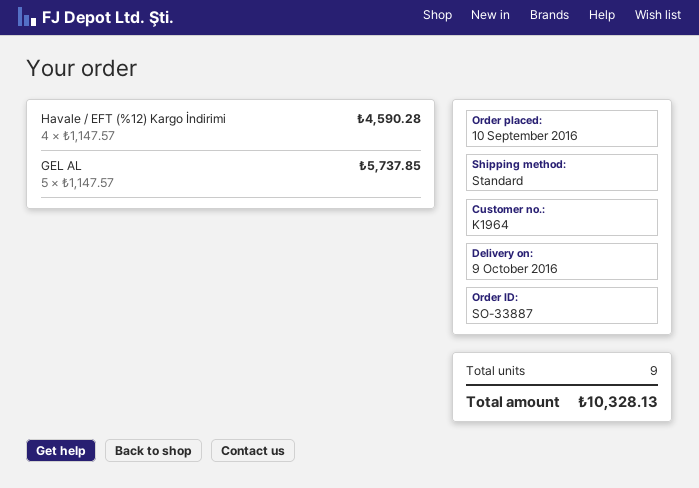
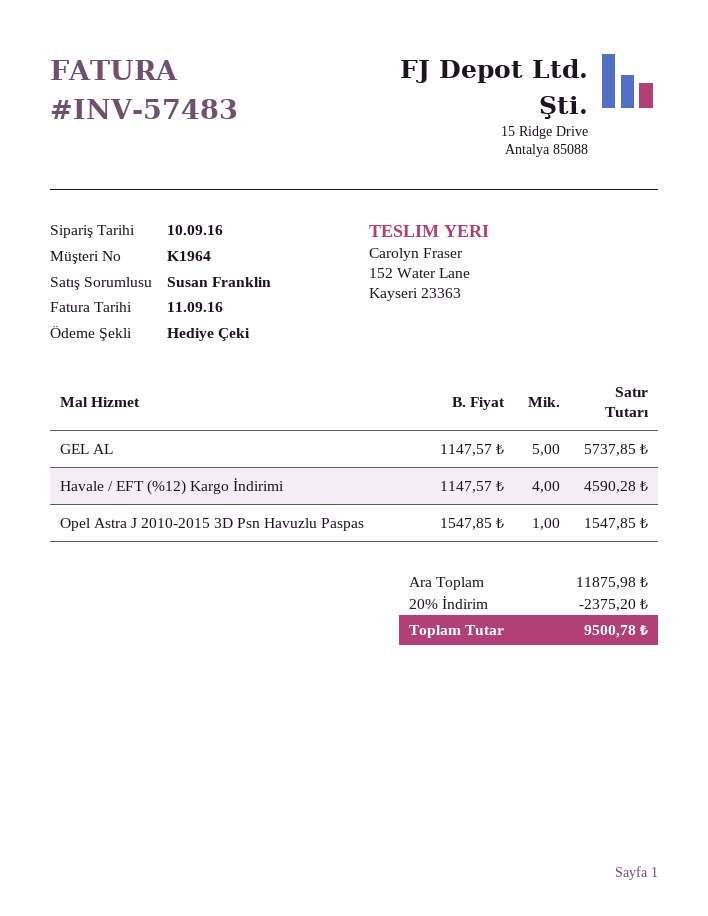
Opel Astra J 2010-2015 3D Psn Havuzlu Paspas: none -> 1 x 1547.85 = 1547.85
discount: none -> 20% = 2375.20
total: 10328.13 -> 9500.78

